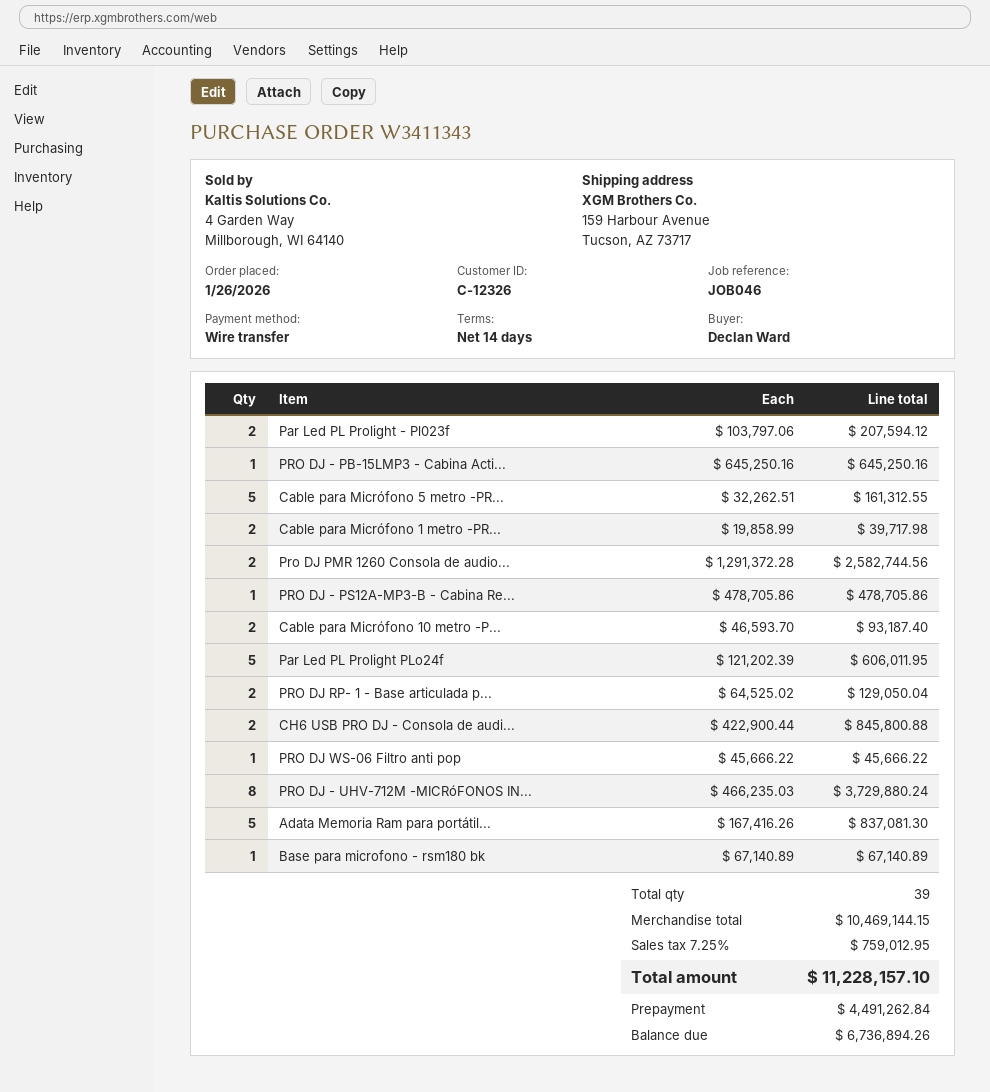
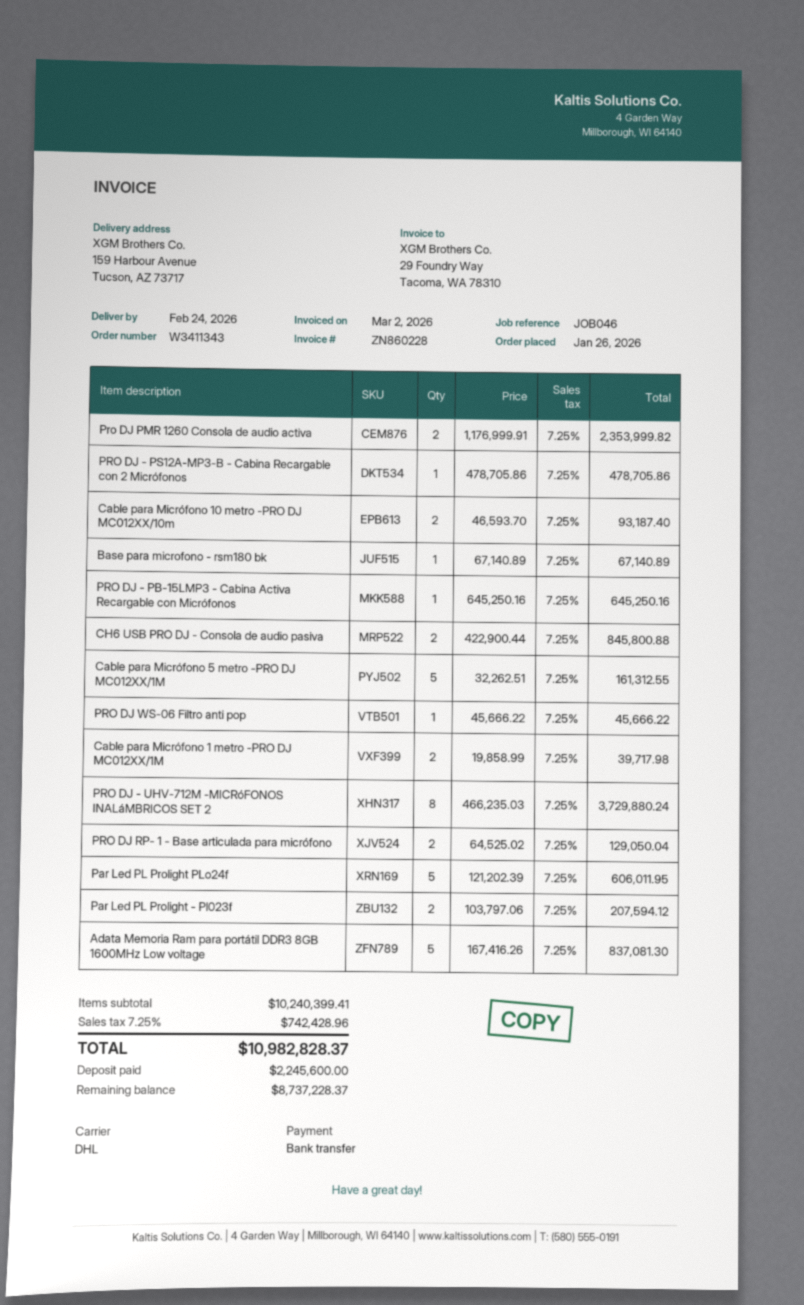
Pro DJ PMR 1260 Consola de audio...: 2 x 1291372.28 = 2582744.56 -> 2 x 1176999.91 = 2353999.82
subtotal: 10469144.15 -> 10240399.41
tax: 7.25% = 759012.95 -> 7.25% = 742428.96
total: 11228157.10 -> 10982828.37
deposit: 4491262.84 -> 2245600.00
balance: 6736894.26 -> 8737228.37

